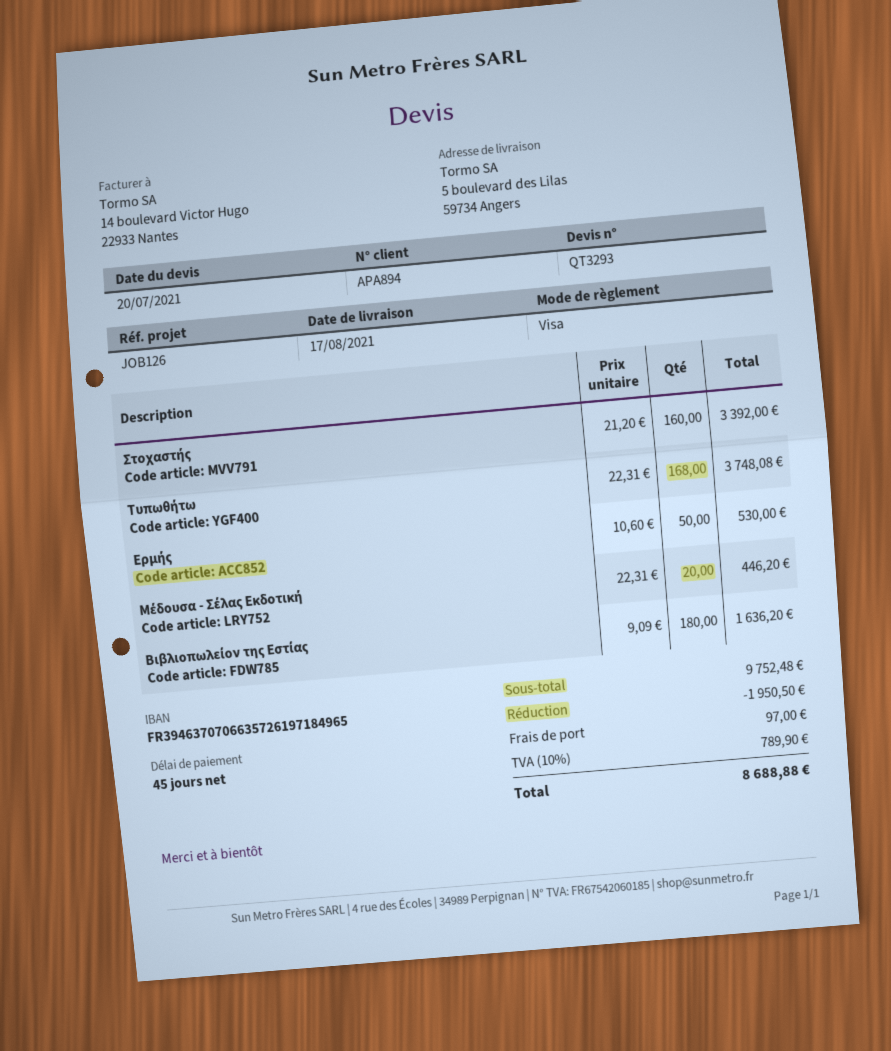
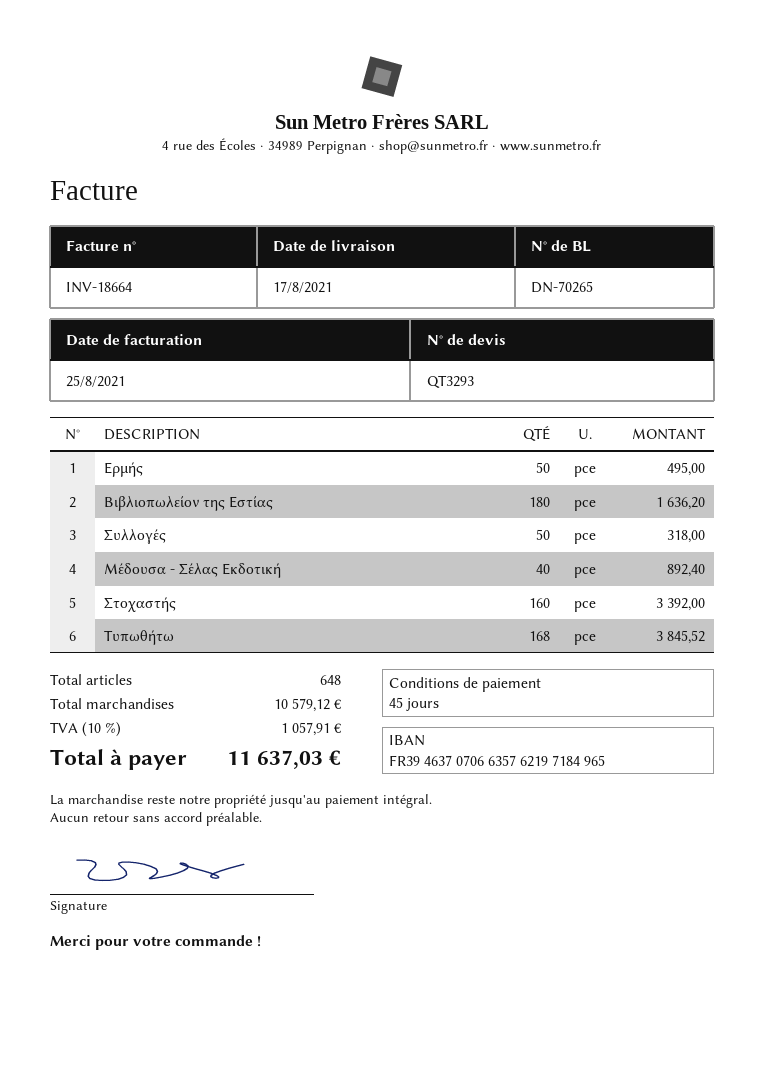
bank account: FR3946370706635726197184965 -> FR3946370706635762197184965
Τυπωθήτω: 168 for 3748.08 -> 168 for 3845.52
Ερμής: 50 for 530.00 -> 50 for 495.00
Μέδουσα - Σέλας Εκδοτική: 20 for 446.20 -> 40 for 892.40
Συλλογές: none -> 50 for 318.00
subtotal: 9752.48 -> 10579.12
discount: 1950.50 -> none
shipping: 97.00 -> none
tax: 10% = 789.90 -> 10% = 1057.91
total: 8688.88 -> 11637.03

